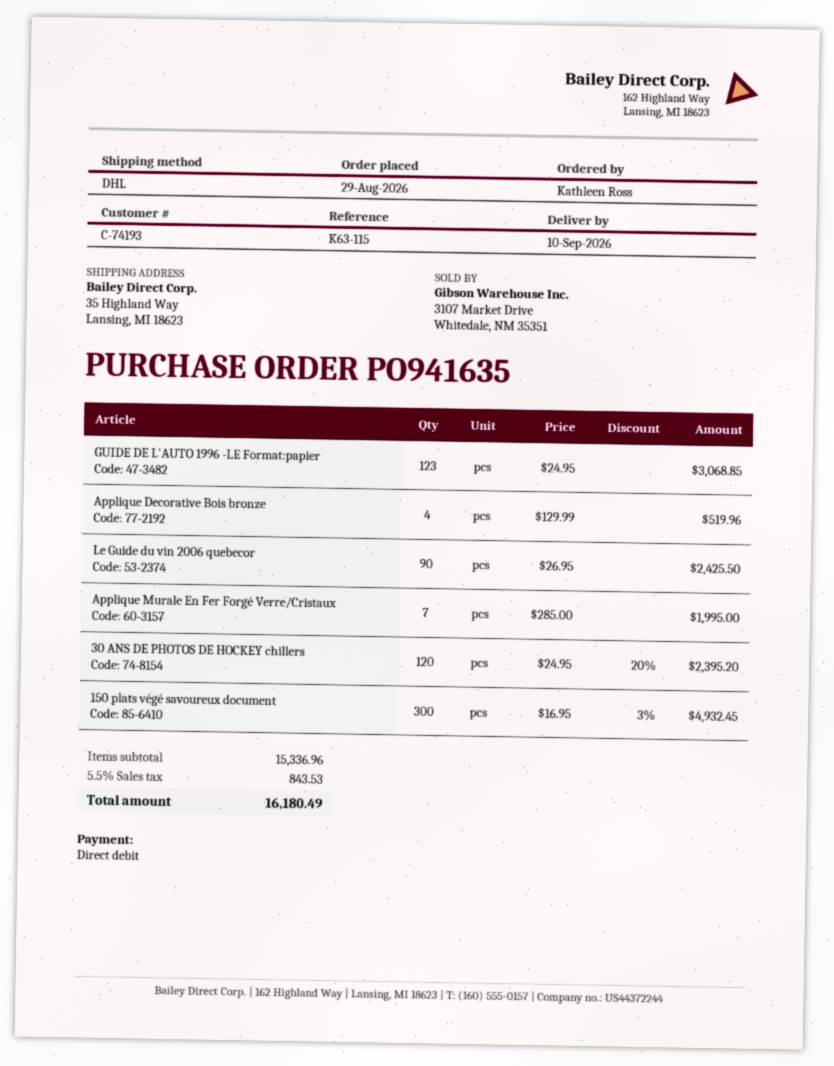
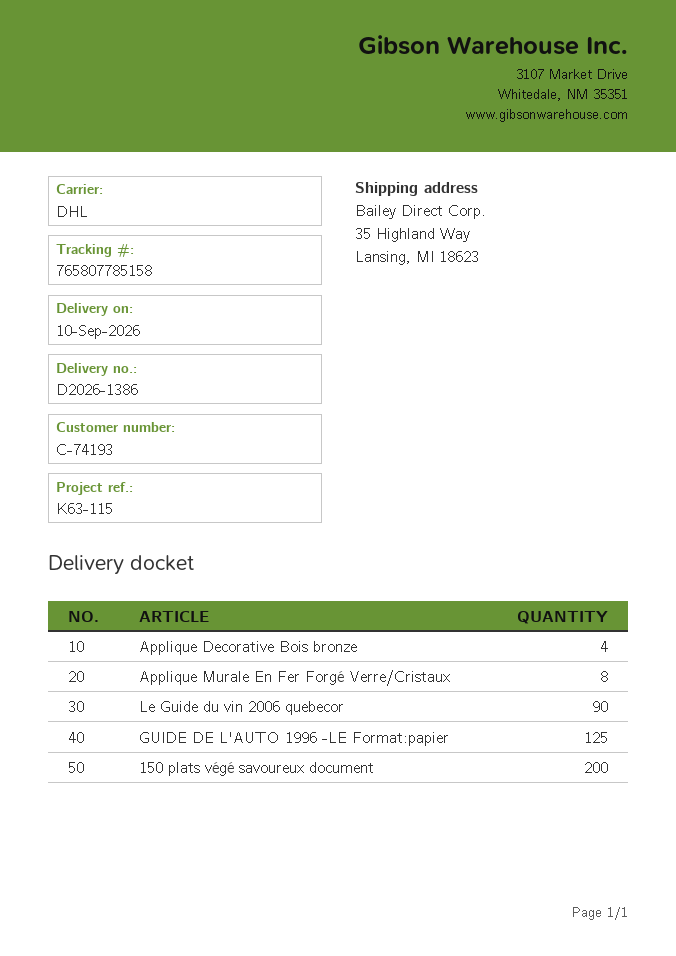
GUIDE DE L'AUTO 1996 -LE Format:papier: 123 -> 125
Applique Murale En Fer Forgé Verre/Cristaux: 7 -> 8
30 ANS DE PHOTOS DE HOCKEY chillers: 120 -> none
150 plats végé savoureux document: 300 -> 200

